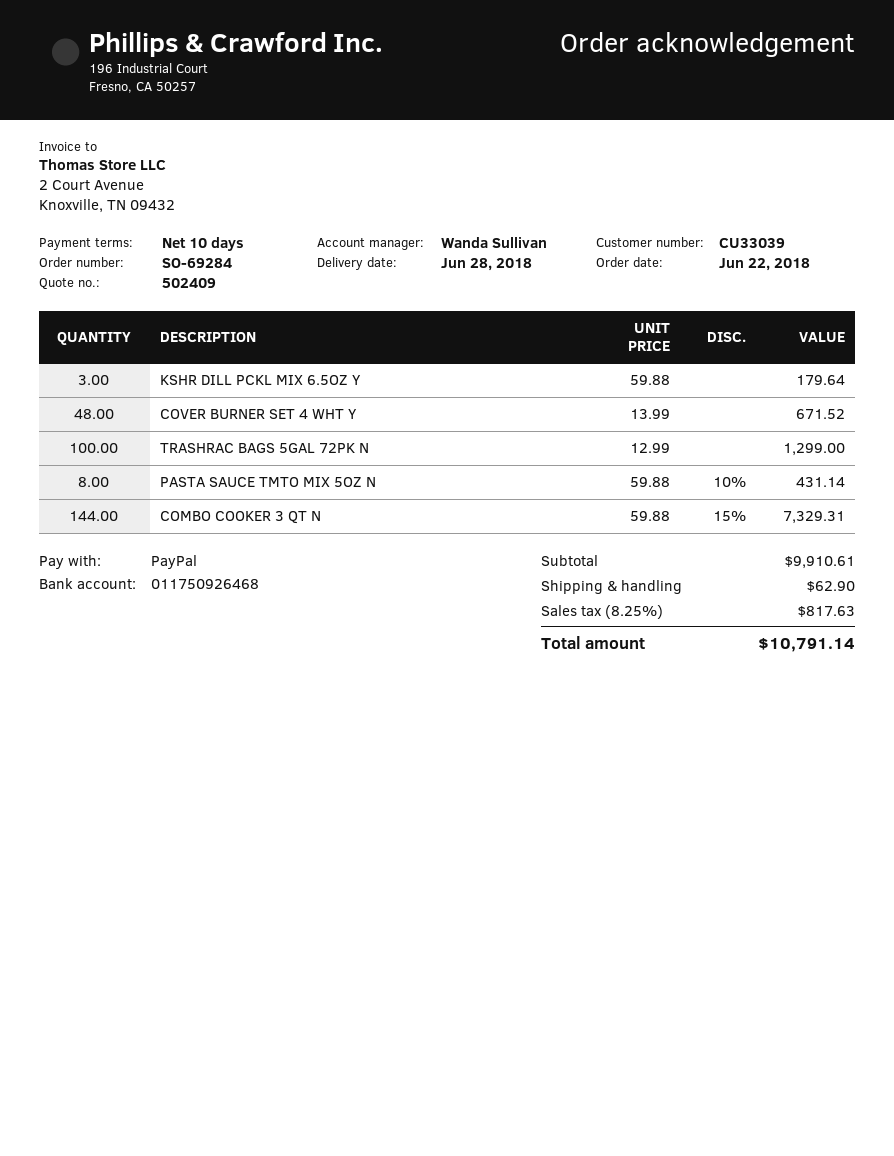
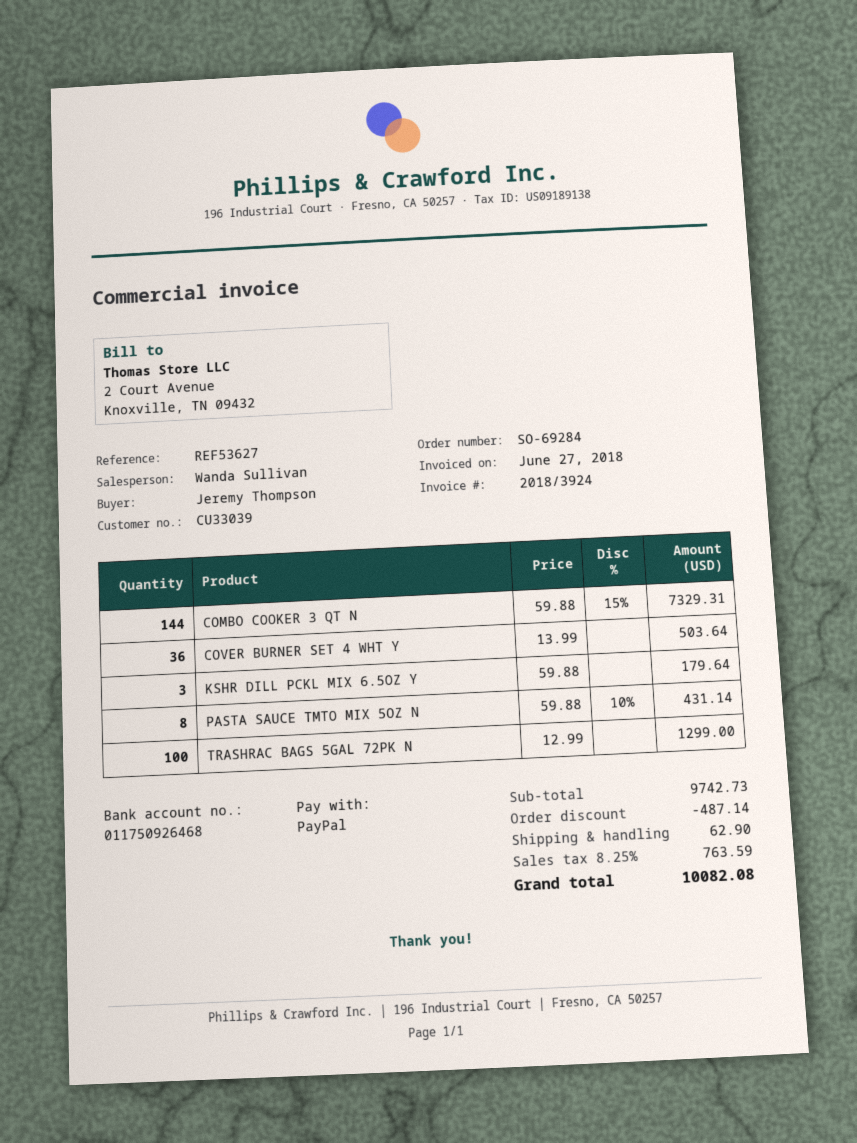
COVER BURNER SET 4 WHT Y: 48 x 13.99 = 671.52 -> 36 x 13.99 = 503.64
subtotal: 9910.61 -> 9742.73
discount: none -> 487.14
tax: 8.25% = 817.63 -> 8.25% = 763.59
total: 10791.14 -> 10082.08

